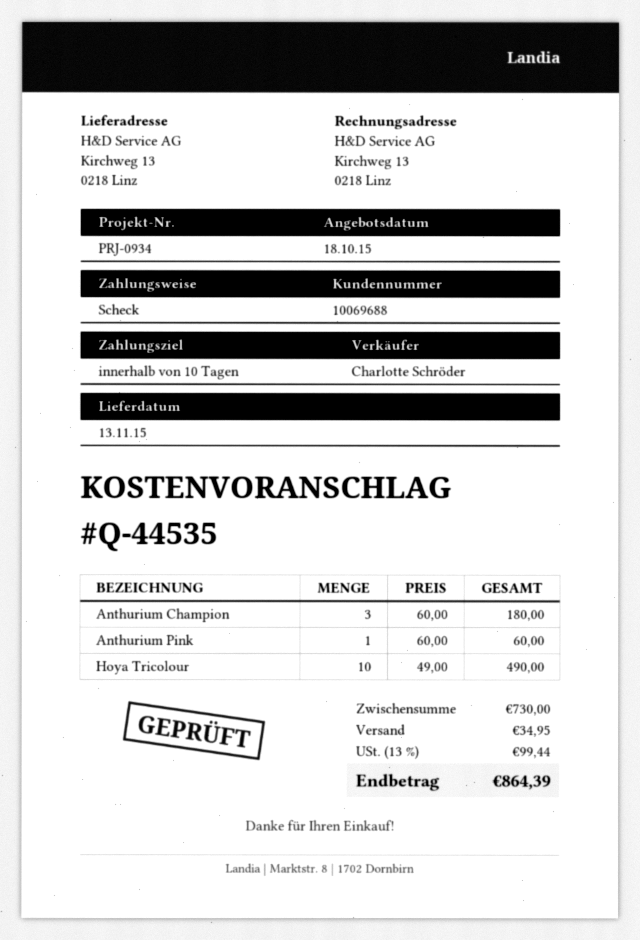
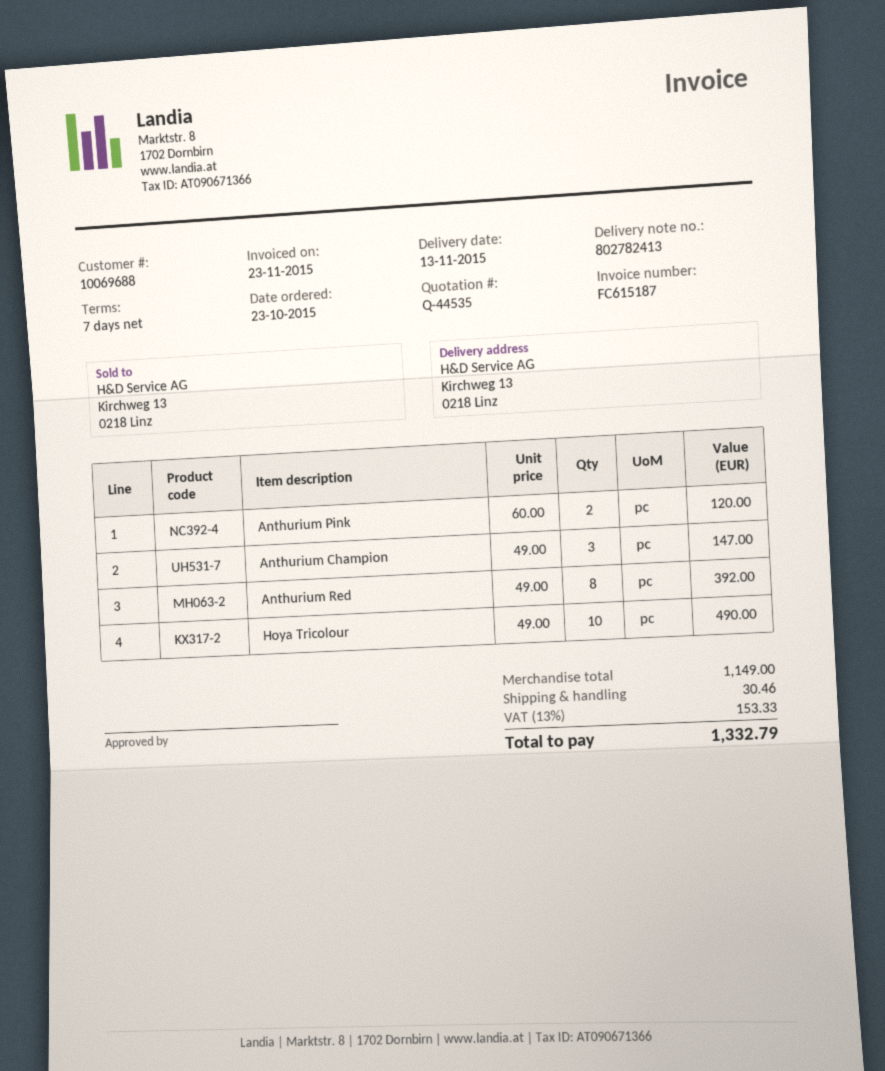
payment terms: 10 days -> 7 days
Anthurium Champion: 3 x 60.00 = 180.00 -> 3 x 49.00 = 147.00
Anthurium Pink: 1 x 60.00 = 60.00 -> 2 x 60.00 = 120.00
Anthurium Red: none -> 8 x 49.00 = 392.00
subtotal: 730.00 -> 1149.00
shipping: 34.95 -> 30.46
tax: 13% = 99.44 -> 13% = 153.33
total: 864.39 -> 1332.79

